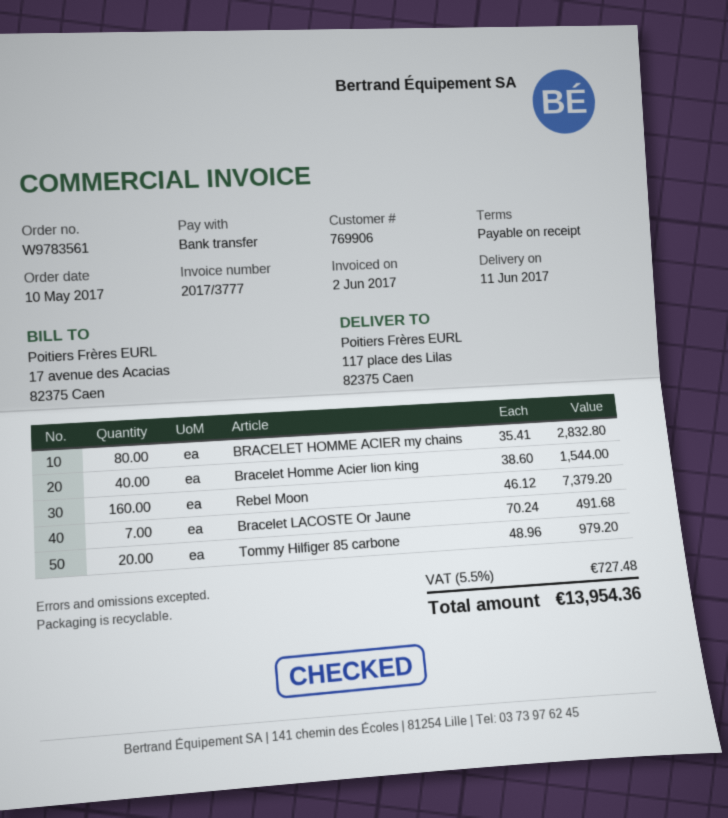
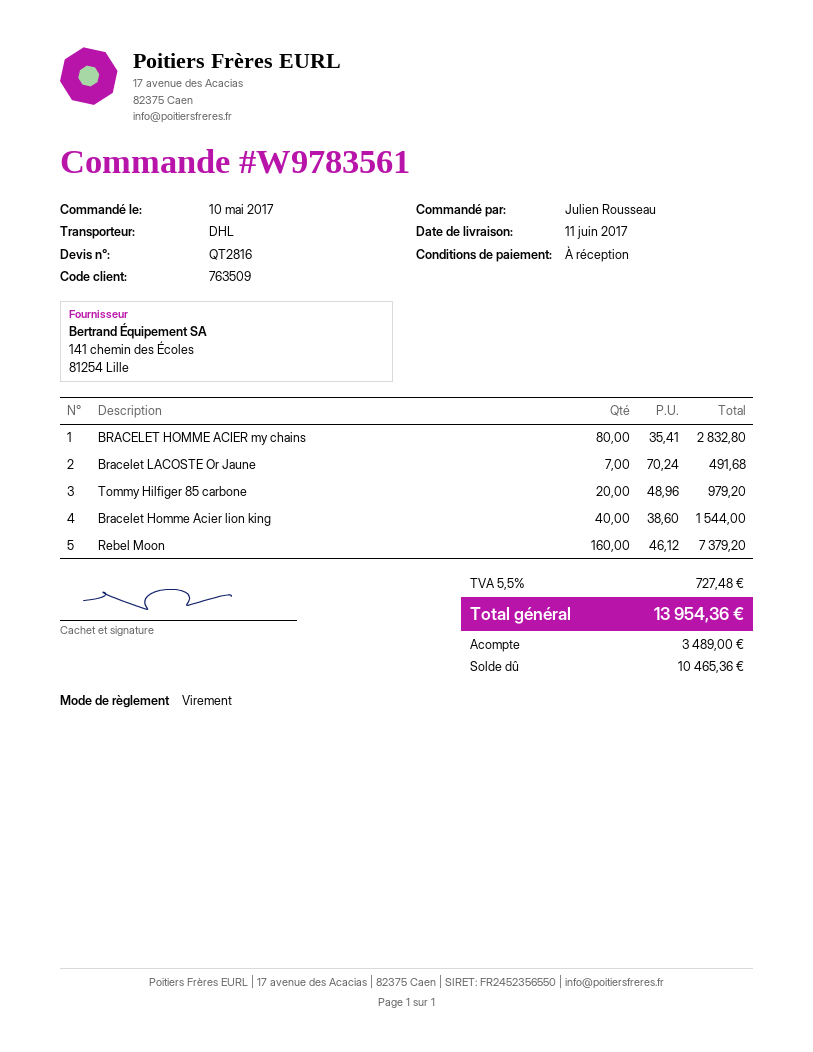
customer number: 769906 -> 763509

